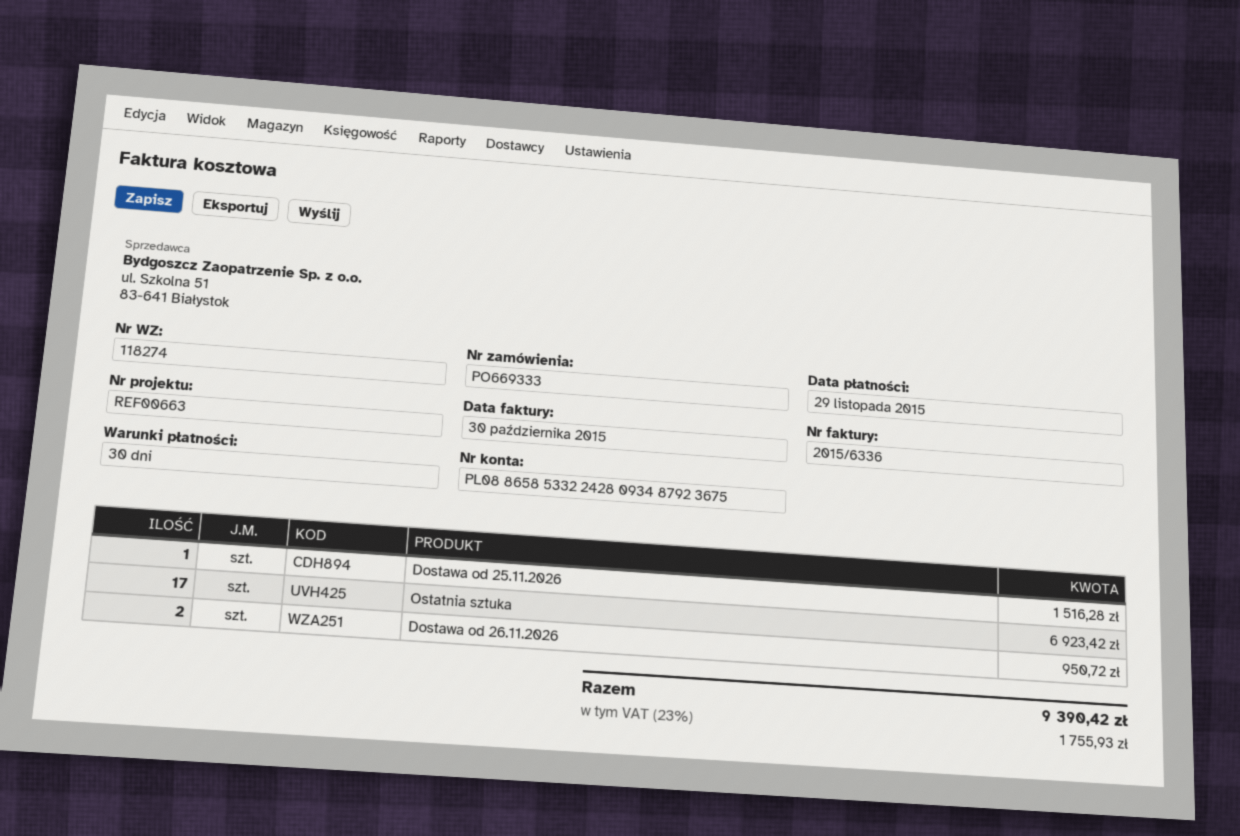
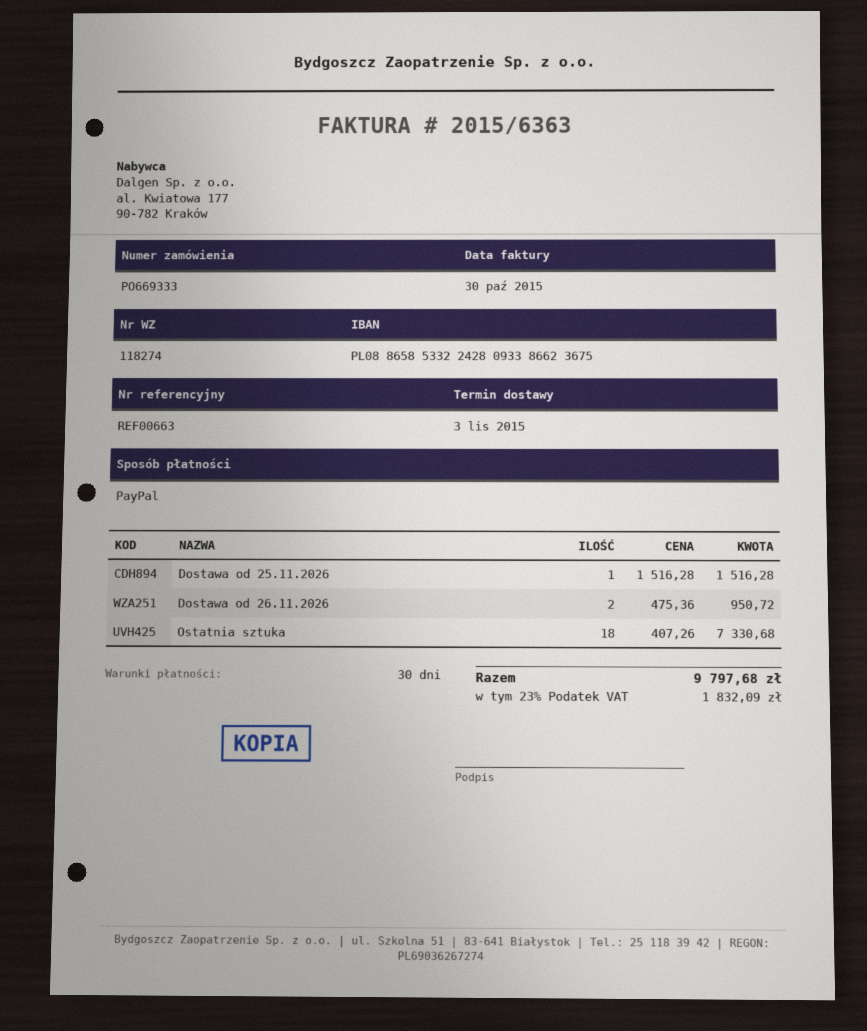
invoice number: 2015/6336 -> 2015/6363
bank account: PL08865853322428093487923675 -> PL08865853322428093386623675
Ostatnia sztuka: 17 for 6923.42 -> 18 for 7330.68
tax: 23% = 1755.93 -> 23% = 1832.09
total: 9390.42 -> 9797.68

